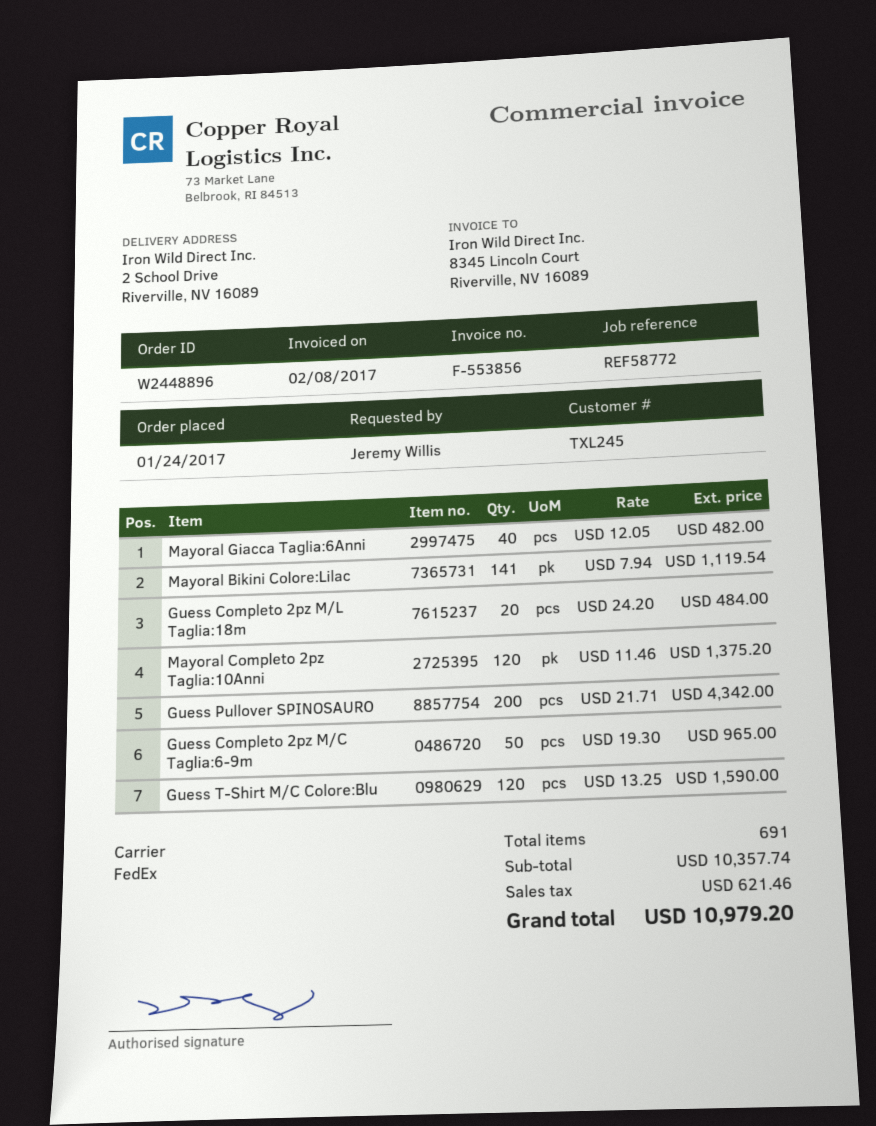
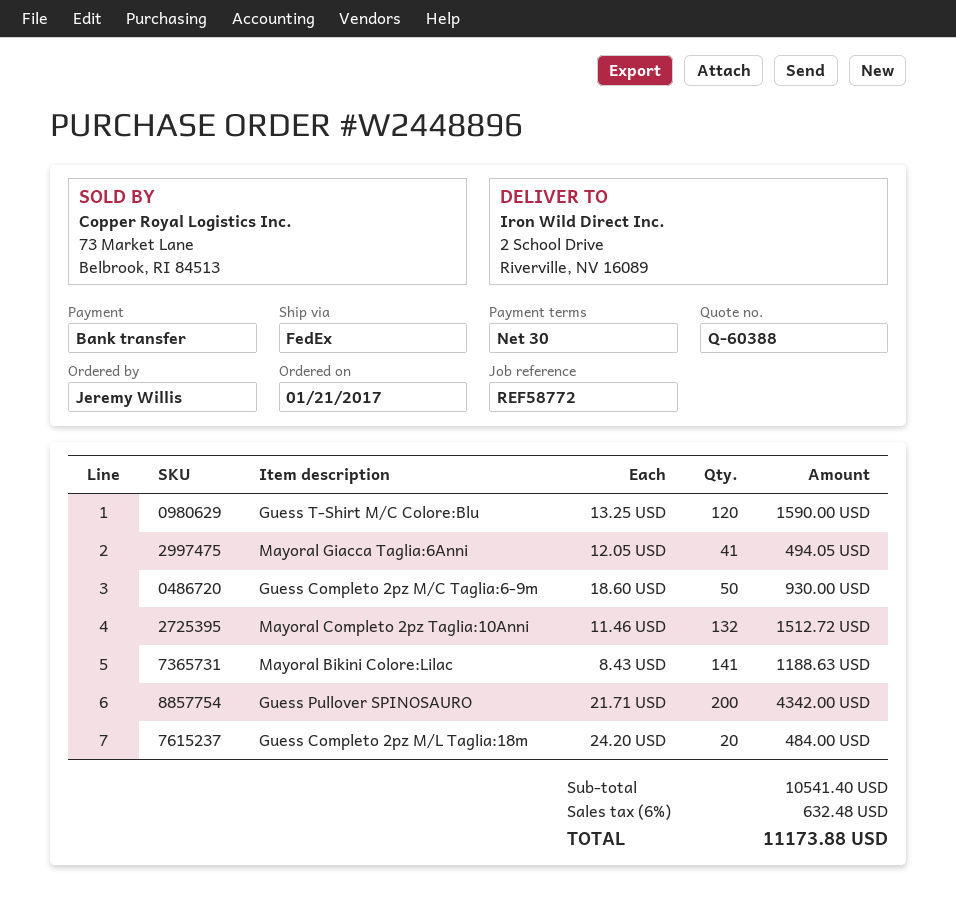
order date: 2017-01-24 -> 2017-01-21
Mayoral Giacca Taglia:6Anni: 40 x 12.05 = 482.00 -> 41 x 12.05 = 494.05
Mayoral Bikini Colore:Lilac: 141 x 7.94 = 1119.54 -> 141 x 8.43 = 1188.63
Mayoral Completo 2pz Taglia:10Anni: 120 x 11.46 = 1375.20 -> 132 x 11.46 = 1512.72
Guess Completo 2pz M/C Taglia:6-9m: 50 x 19.30 = 965.00 -> 50 x 18.60 = 930.00
subtotal: 10357.74 -> 10541.40
tax: 621.46 -> 632.48
total: 10979.20 -> 11173.88

